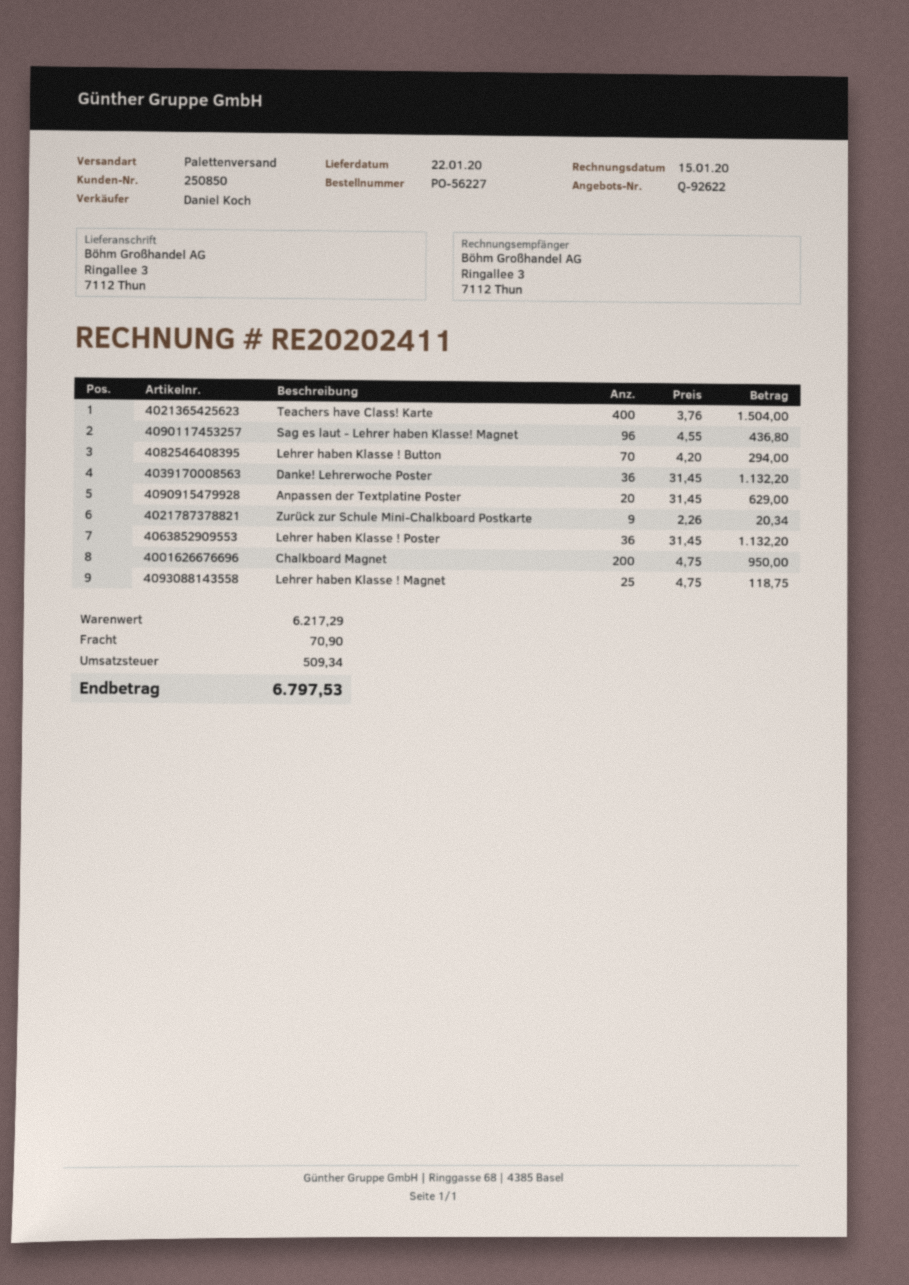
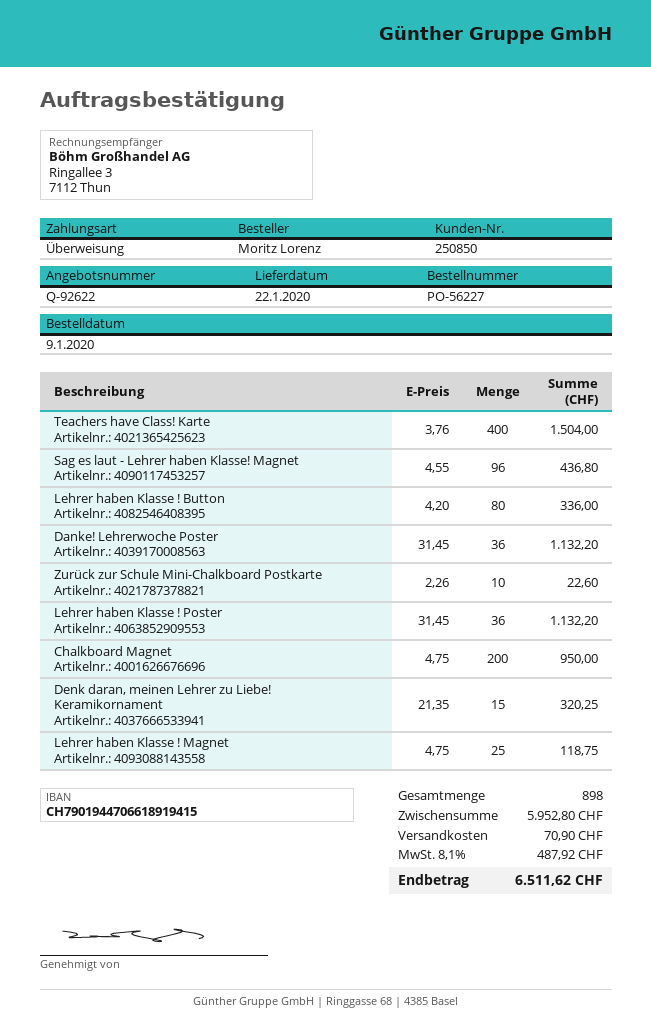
Lehrer haben Klasse ! Button: 70 x 4.20 = 294.00 -> 80 x 4.20 = 336.00
Anpassen der Textplatine Poster: 20 x 31.45 = 629.00 -> none
Zurück zur Schule Mini-Chalkboard Postkarte: 9 x 2.26 = 20.34 -> 10 x 2.26 = 22.60
Denk daran, meinen Lehrer zu Liebe! Keramikornament: none -> 15 x 21.35 = 320.25
subtotal: 6217.29 -> 5952.80
tax: 509.34 -> 487.92
total: 6797.53 -> 6511.62

